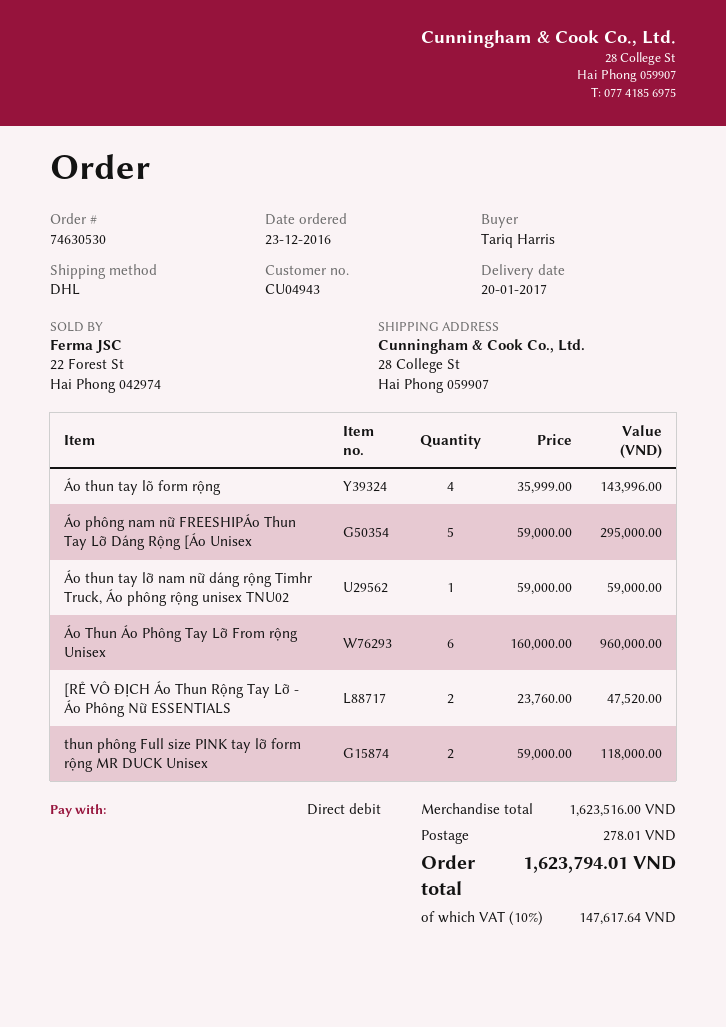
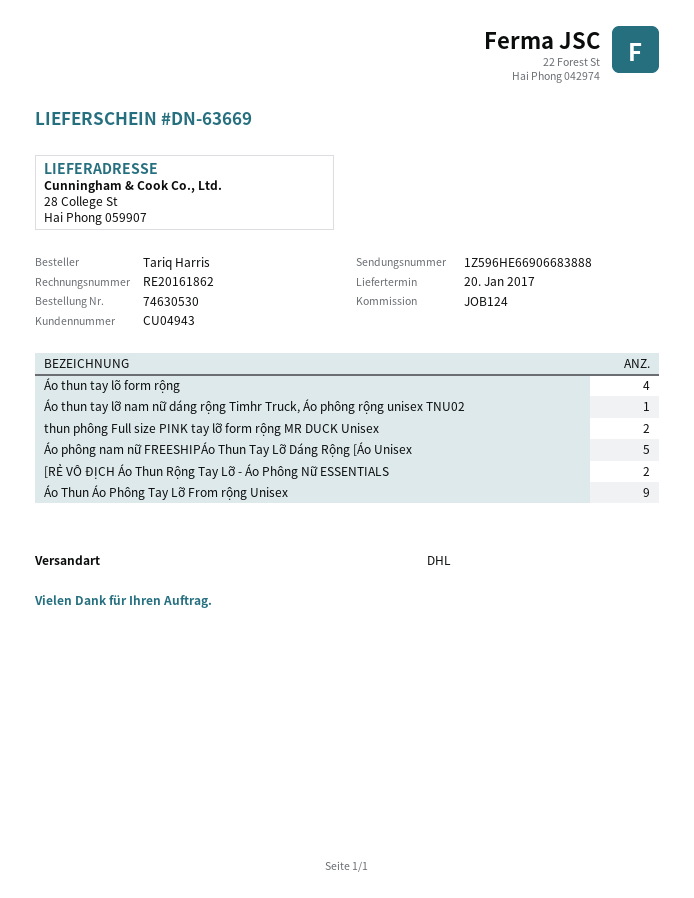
Áo Thun Áo Phông Tay Lỡ From rộng Unisex: 6 -> 9

